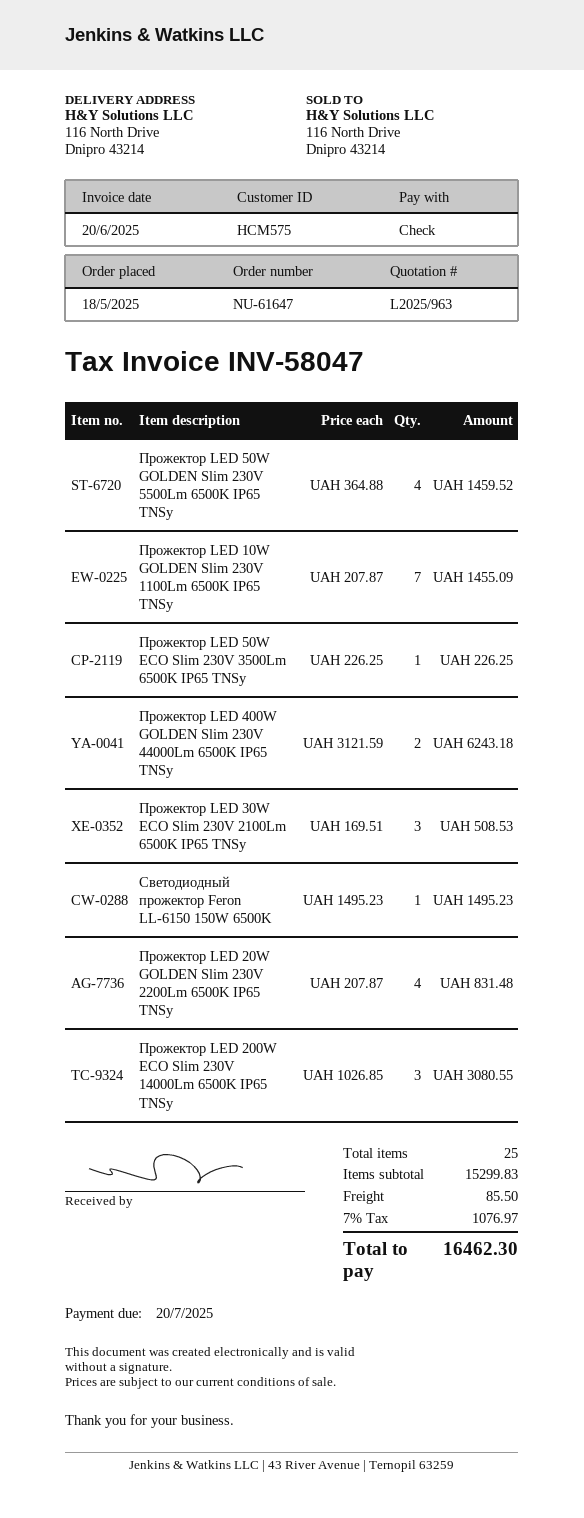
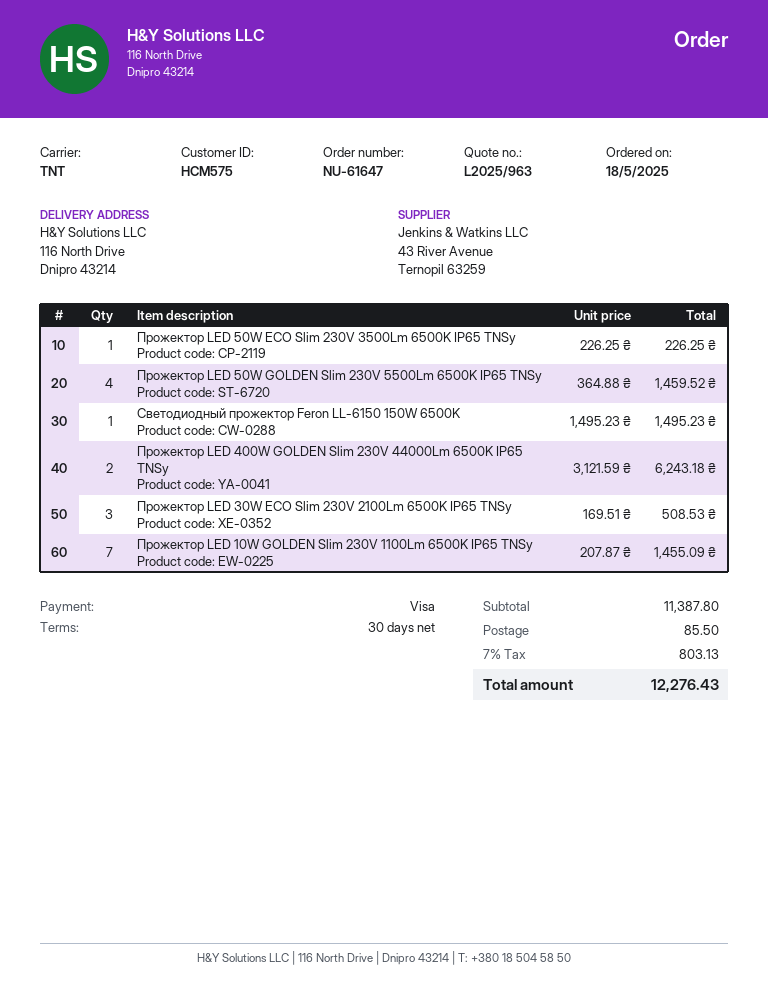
payment method: cheque -> Visa
Прожектор LED 20W GOLDEN Slim 230V 2200Lm 6500K IP65 TNSy: 4 x 207.87 = 831.48 -> none
Прожектор LED 200W ECO Slim 230V 14000Lm 6500K IP65 TNSy: 3 x 1026.85 = 3080.55 -> none
subtotal: 15299.83 -> 11387.80
tax: 7% = 1076.97 -> 7% = 803.13
total: 16462.30 -> 12276.43

